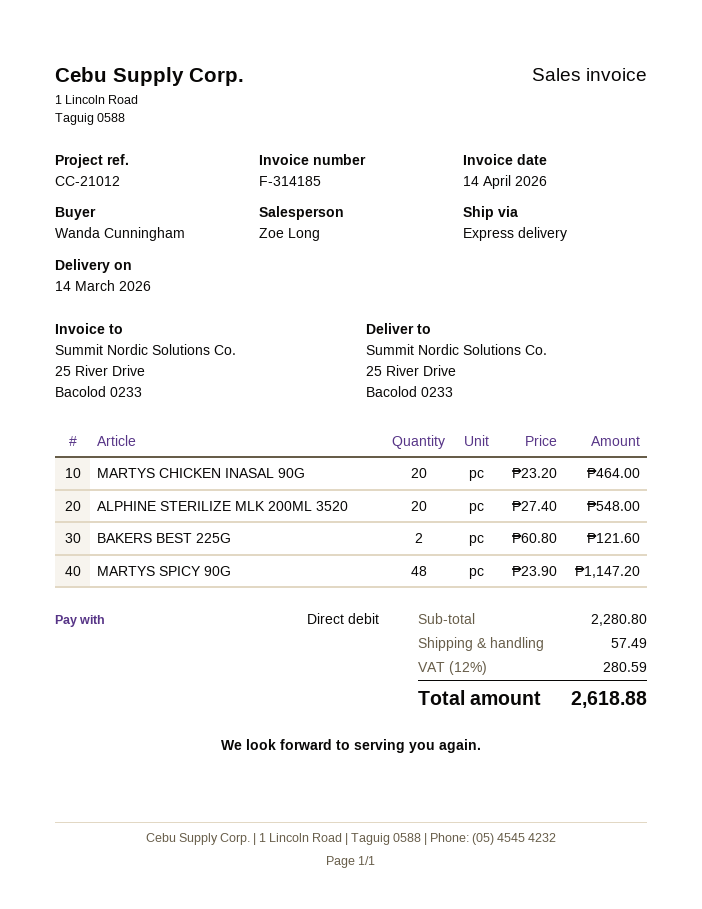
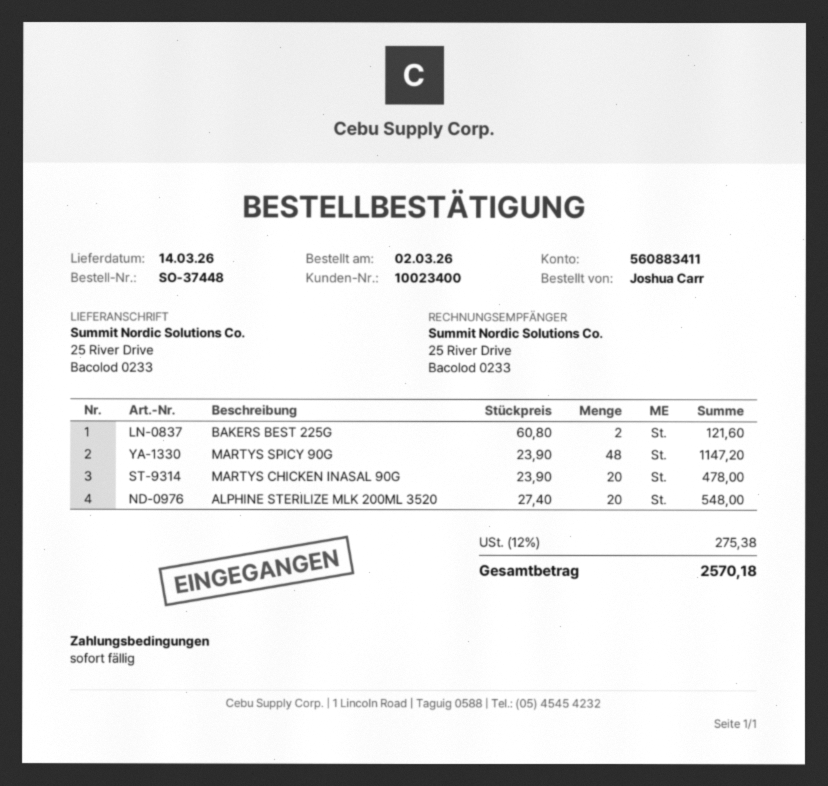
ordered by: Wanda Cunningham -> Joshua Carr
MARTYS CHICKEN INASAL 90G: 20 x 23.20 = 464.00 -> 20 x 23.90 = 478.00
shipping: 57.49 -> none
tax: 12% = 280.59 -> 12% = 275.38
total: 2618.88 -> 2570.18

